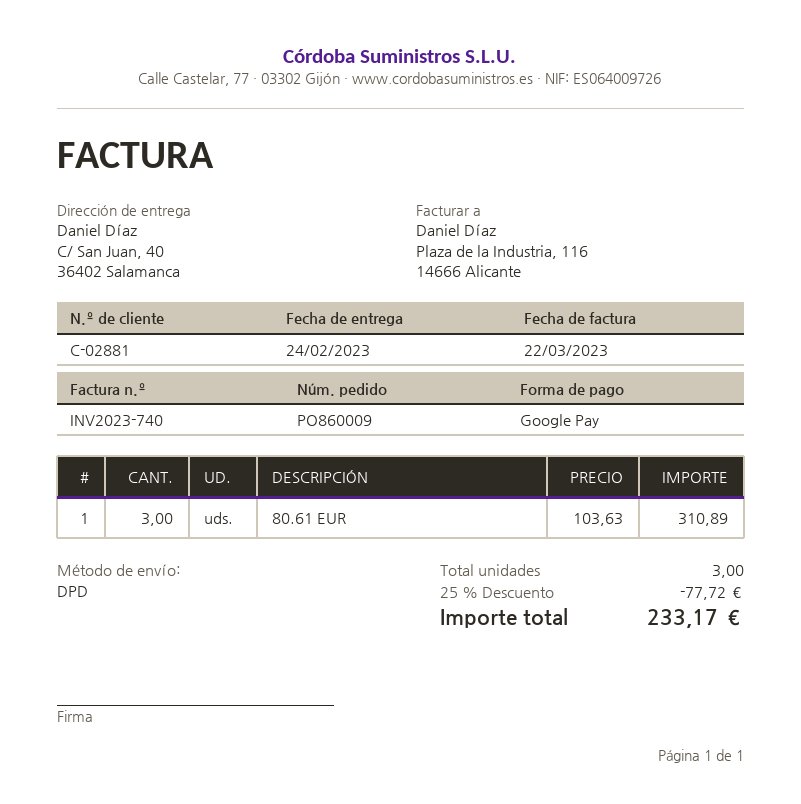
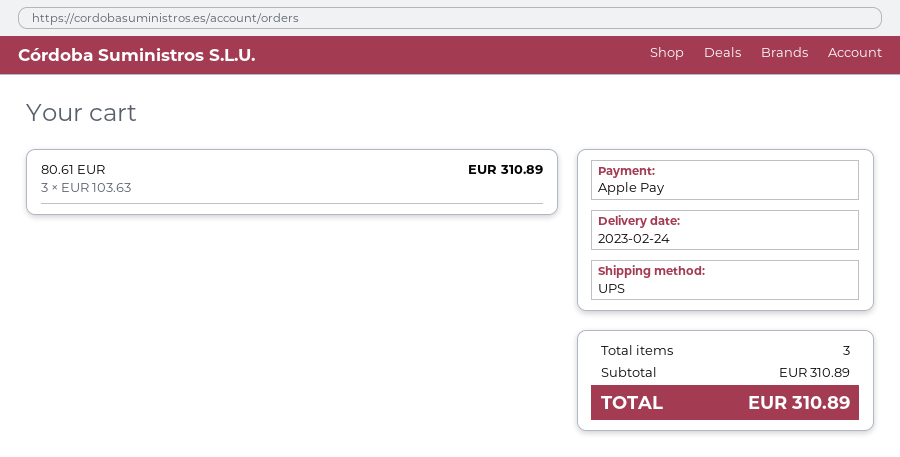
payment method: Google Pay -> Apple Pay
shipping method: DPD -> UPS
discount: 25% = 77.72 -> none
total: 233.17 -> 310.89

